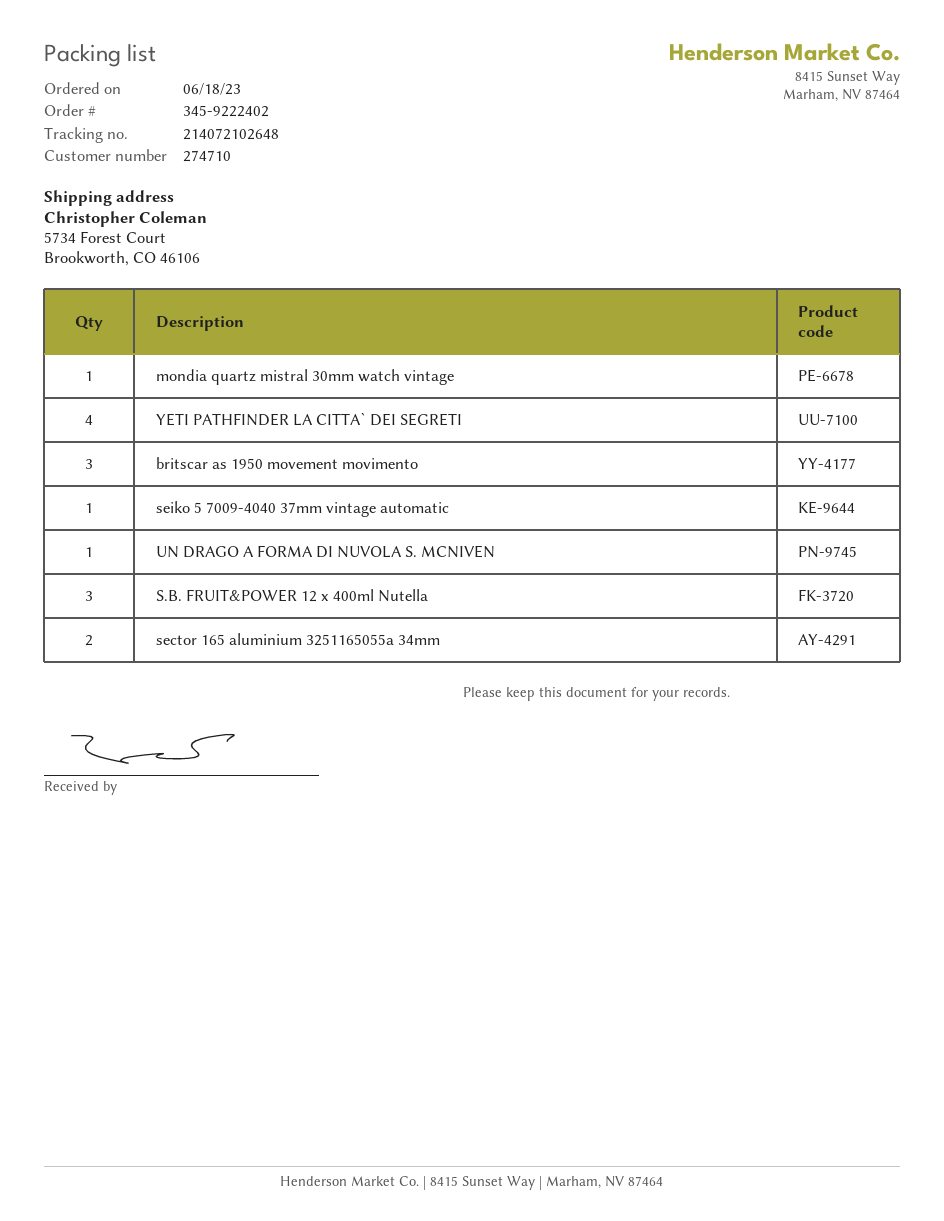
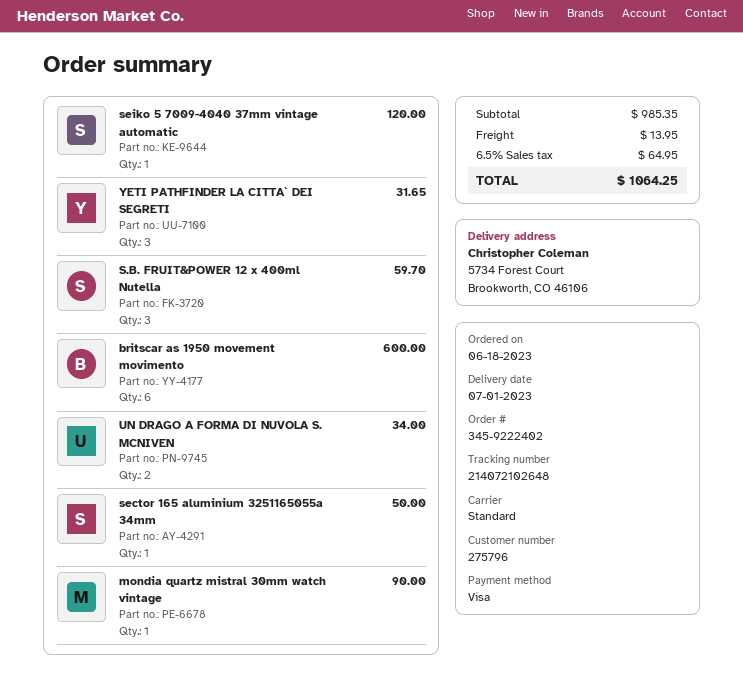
customer number: 274710 -> 275796
YETI PATHFINDER LA CITTA` DEI SEGRETI: 4 -> 3
britscar as 1950 movement movimento: 3 -> 6
UN DRAGO A FORMA DI NUVOLA S. MCNIVEN: 1 -> 2
sector 165 aluminium 3251165055a 34mm: 2 -> 1

